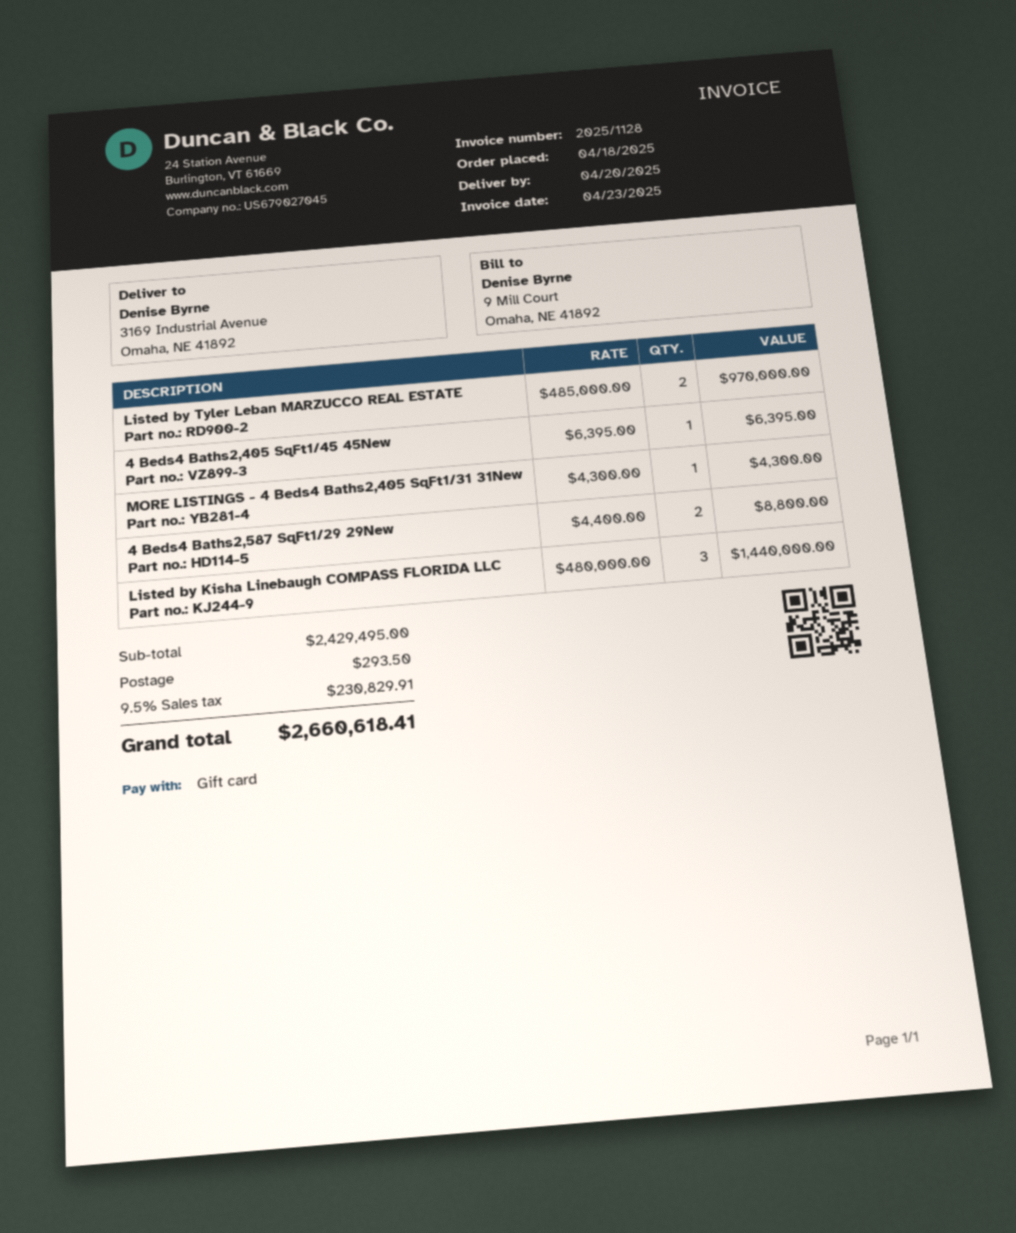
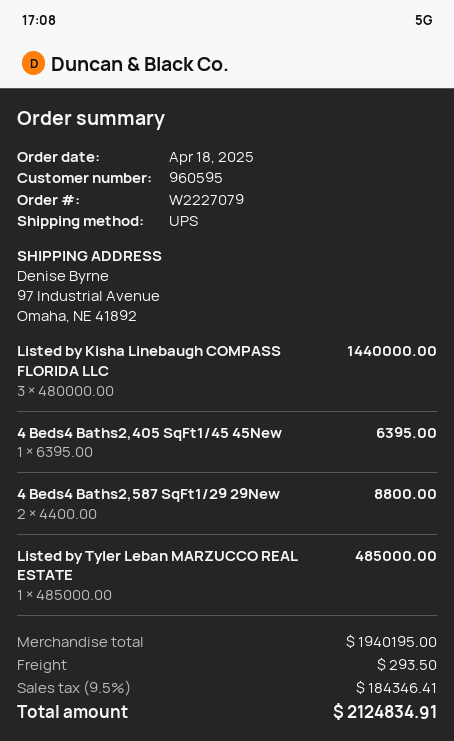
ship to: 3169 Industrial Avenue, Omaha, NE 41892 -> 97 Industrial Avenue, Omaha, NE 41892
Listed by Tyler Leban MARZUCCO REAL ESTATE: 2 x 485000.00 = 970000.00 -> 1 x 485000.00 = 485000.00
MORE LISTINGS - 4 Beds4 Baths2,405 SqFt1/31 31New: 1 x 4300.00 = 4300.00 -> none
subtotal: 2429495.00 -> 1940195.00
tax: 9.5% = 230829.91 -> 9.5% = 184346.41
total: 2660618.41 -> 2124834.91

